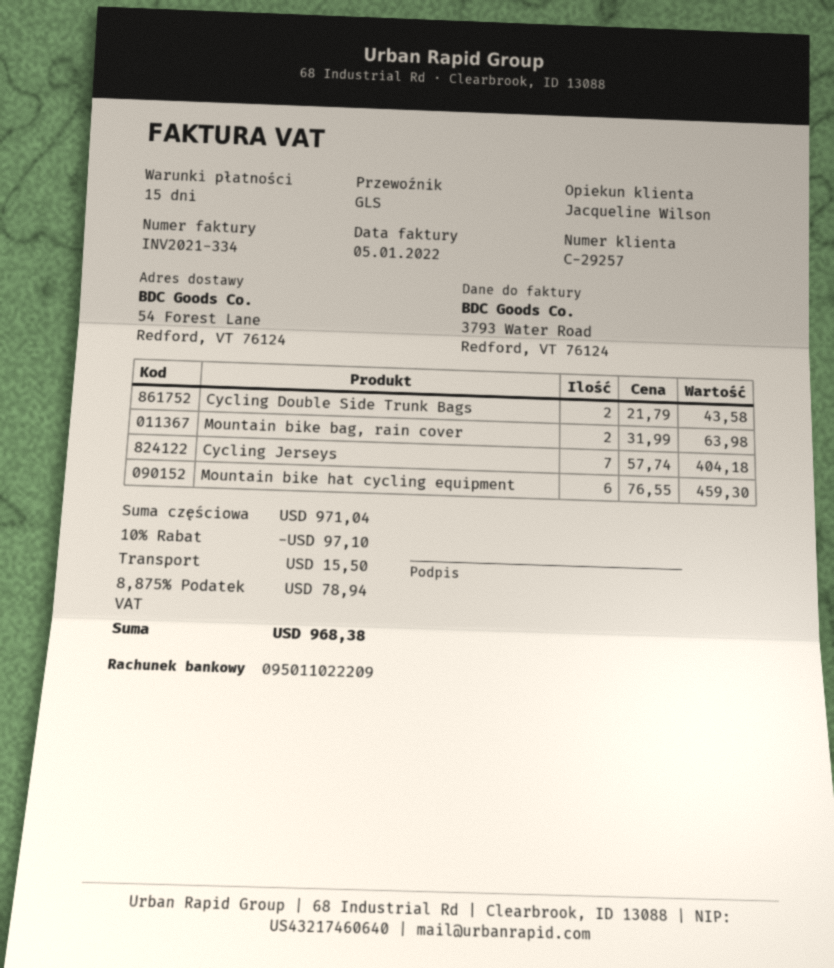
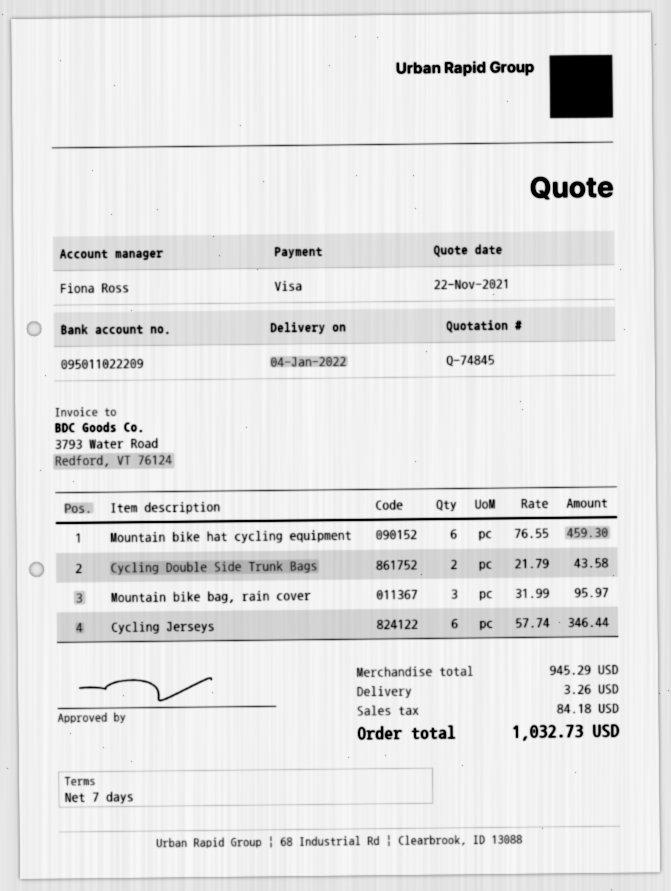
payment terms: 15 days -> 7 days
sales rep: Jacqueline Wilson -> Fiona Ross
Mountain bike bag, rain cover: 2 x 31.99 = 63.98 -> 3 x 31.99 = 95.97
Cycling Jerseys: 7 x 57.74 = 404.18 -> 6 x 57.74 = 346.44
subtotal: 971.04 -> 945.29
discount: 10% = 97.10 -> none
shipping: 15.50 -> 3.26
tax: 78.94 -> 84.18
total: 968.38 -> 1032.73

